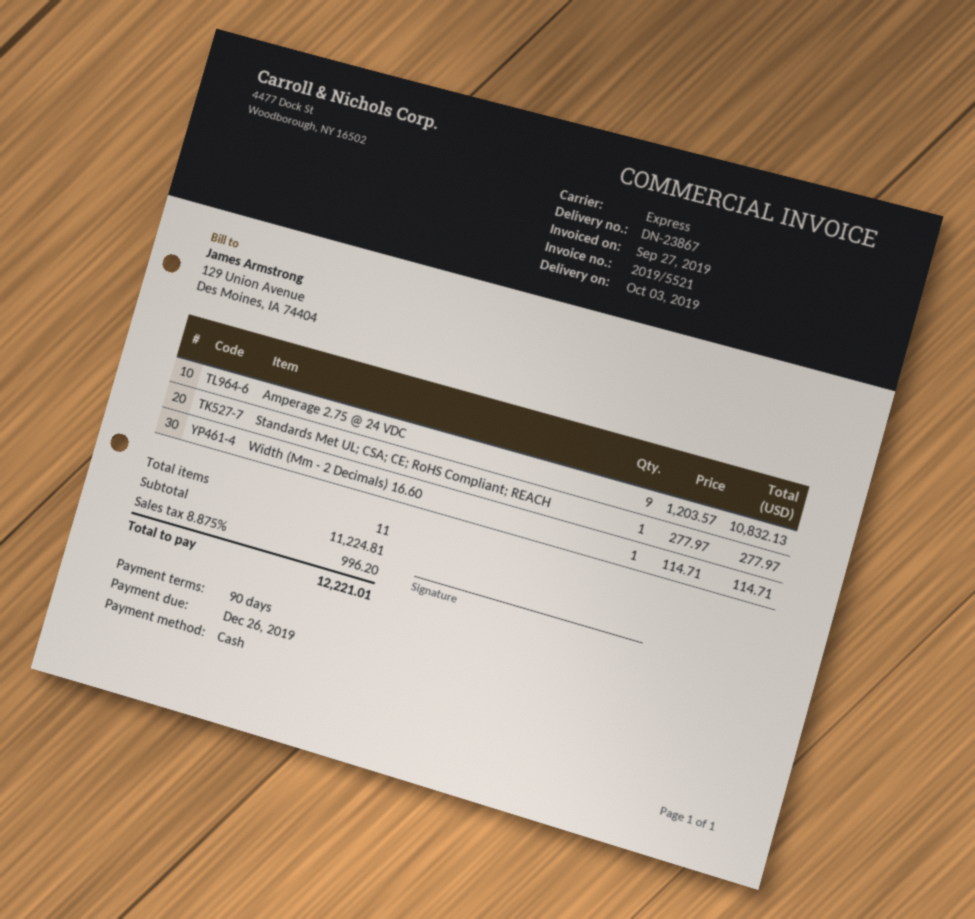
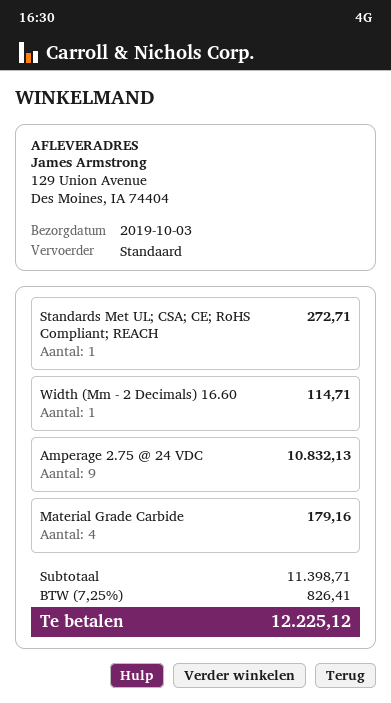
shipping method: express -> standard
Standards Met UL; CSA; CE; RoHS Compliant; REACH: 1 for 277.97 -> 1 for 272.71
Material Grade Carbide: none -> 4 for 179.16
subtotal: 11224.81 -> 11398.71
tax: 8.875% = 996.20 -> 7.25% = 826.41
total: 12221.01 -> 12225.12

